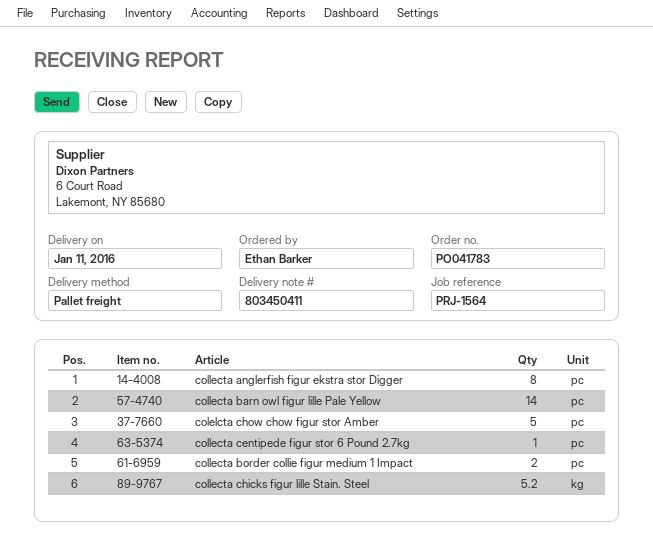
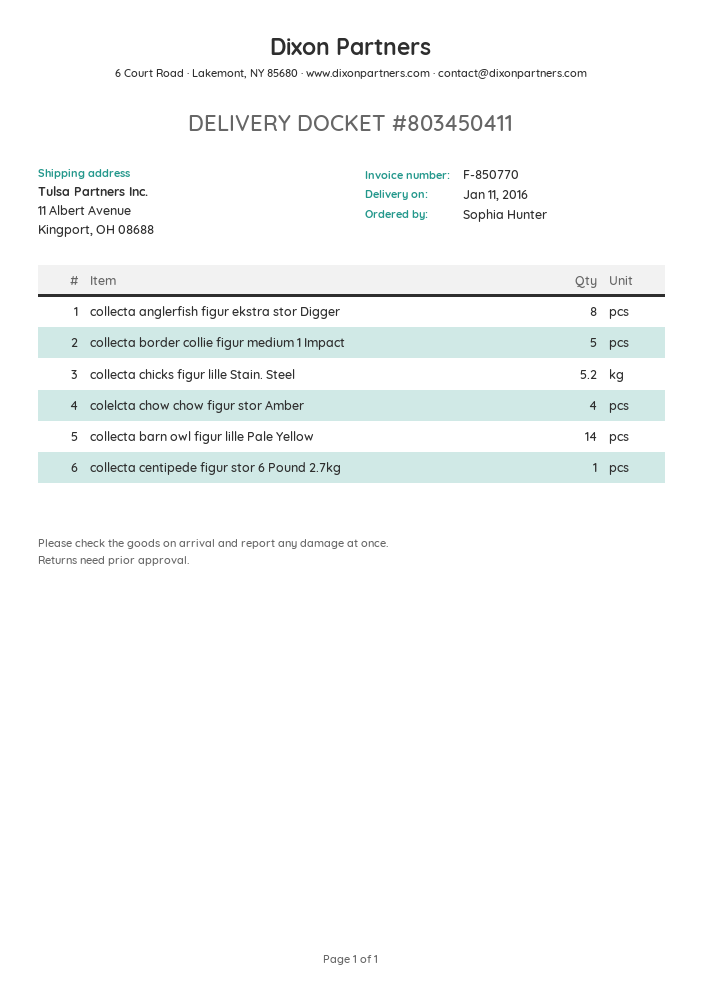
ordered by: Ethan Barker -> Sophia Hunter
colelcta chow chow figur stor Amber: 5 -> 4
collecta border collie figur medium 1 Impact: 2 -> 5

